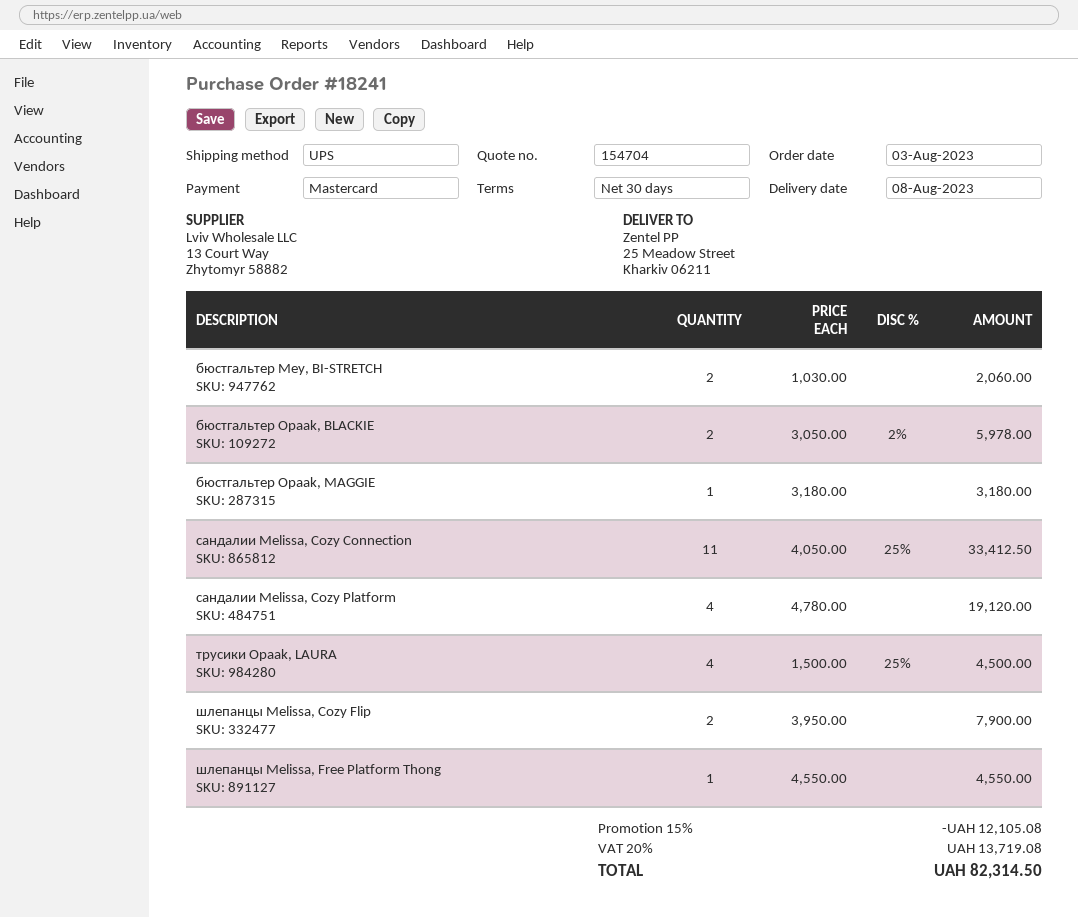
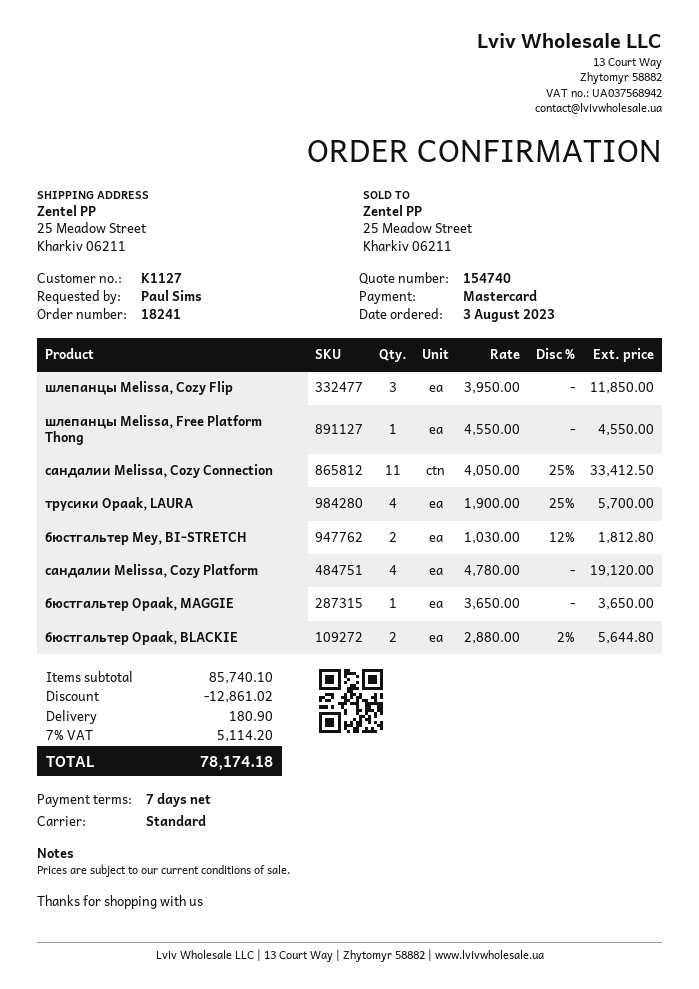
quote number: 154704 -> 154740
payment terms: 30 days -> 7 days
shipping method: UPS -> standard
бюстгальтер Mey, BI-STRETCH: 2 x 1030.00 = 2060.00 -> 2 x 1030.00 - 12% = 1812.80
бюстгальтер Opaak, BLACKIE: 2 x 3050.00 - 2% = 5978.00 -> 2 x 2880.00 - 2% = 5644.80
бюстгальтер Opaak, MAGGIE: 1 x 3180.00 = 3180.00 -> 1 x 3650.00 = 3650.00
трусики Opaak, LAURA: 4 x 1500.00 - 25% = 4500.00 -> 4 x 1900.00 - 25% = 5700.00
шлепанцы Melissa, Cozy Flip: 2 x 3950.00 = 7900.00 -> 3 x 3950.00 = 11850.00
discount: 12105.08 -> 12861.02
shipping: none -> 180.90
tax: 20% = 13719.08 -> 7% = 5114.20
total: 82314.50 -> 78174.18

